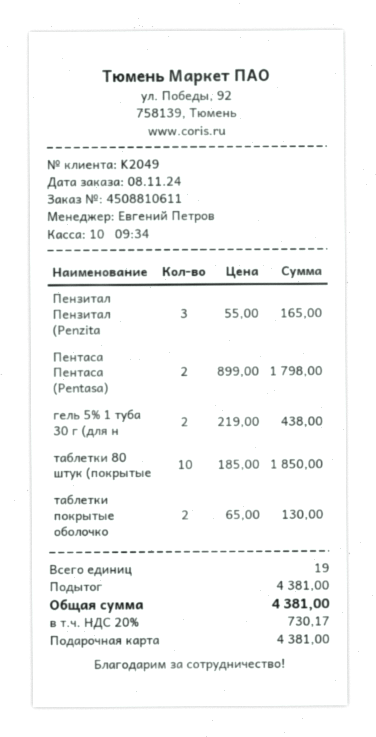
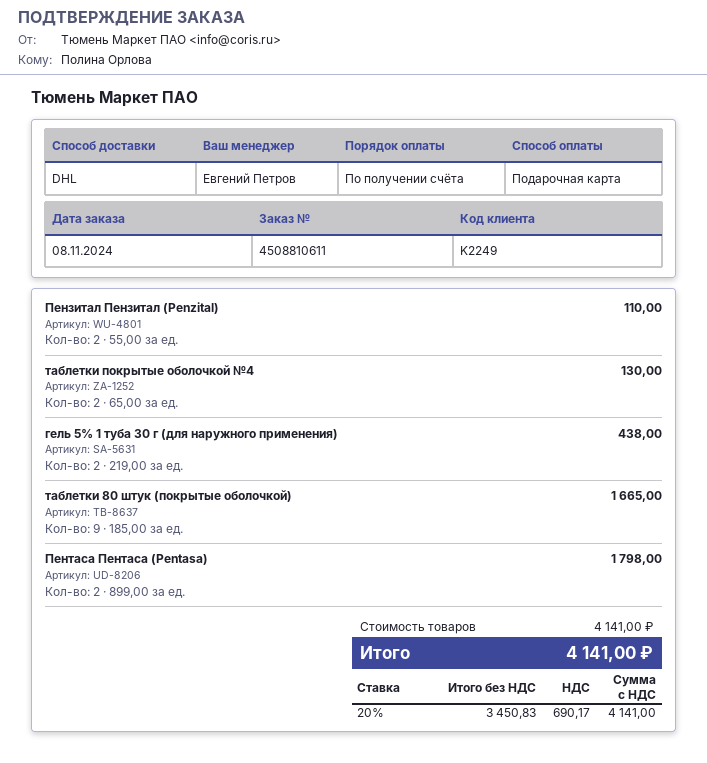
customer number: K2049 -> K2249
Пензитал Пензитал (Penzita: 3 x 55.00 = 165.00 -> 2 x 55.00 = 110.00
таблетки 80 штук (покрытые: 10 x 185.00 = 1850.00 -> 9 x 185.00 = 1665.00
subtotal: 4381.00 -> 4141.00
tax: 20% = 730.17 -> 20% = 690.17
total: 4381.00 -> 4141.00

